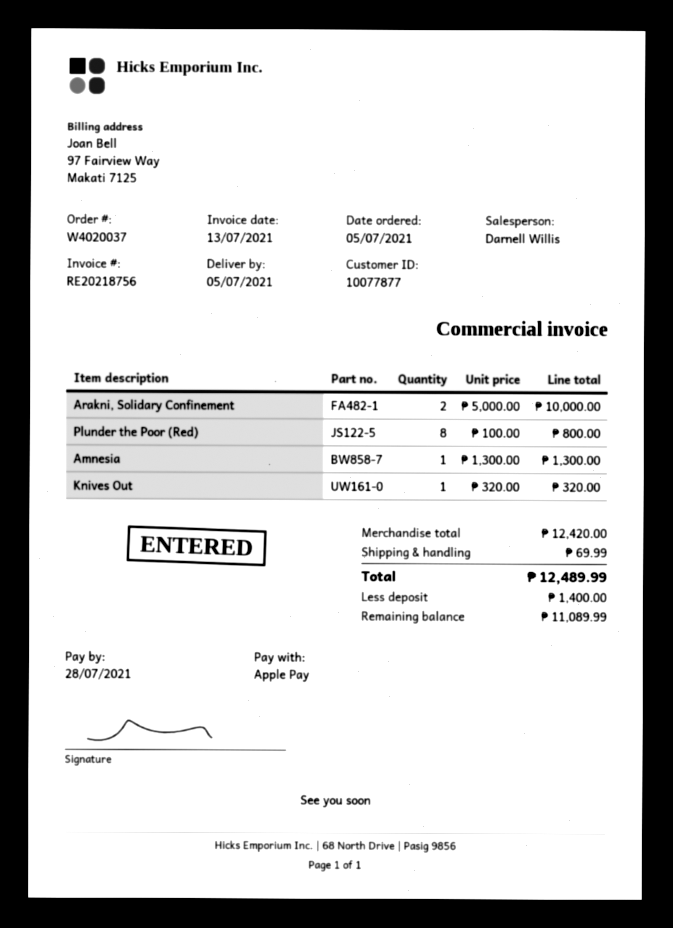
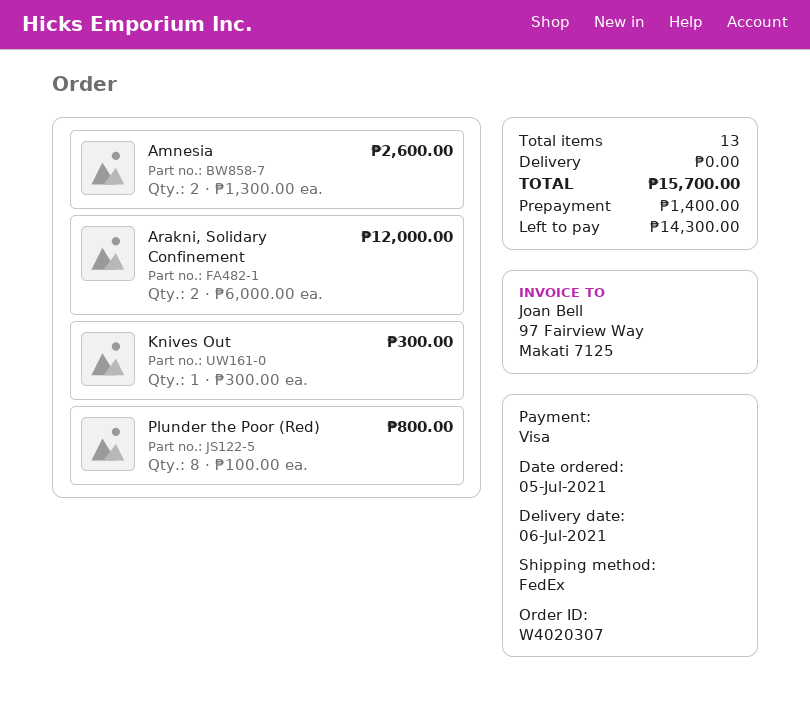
order number: W4020037 -> W4020307
delivery date: 2021-07-05 -> 2021-07-06
payment method: Apple Pay -> Visa
Arakni, Solidary Confinement: 2 x 5000.00 = 10000.00 -> 2 x 6000.00 = 12000.00
Amnesia: 1 x 1300.00 = 1300.00 -> 2 x 1300.00 = 2600.00
Knives Out: 1 x 320.00 = 320.00 -> 1 x 300.00 = 300.00
shipping: 69.99 -> 0.00
total: 12489.99 -> 15700.00
balance: 11089.99 -> 14300.00

